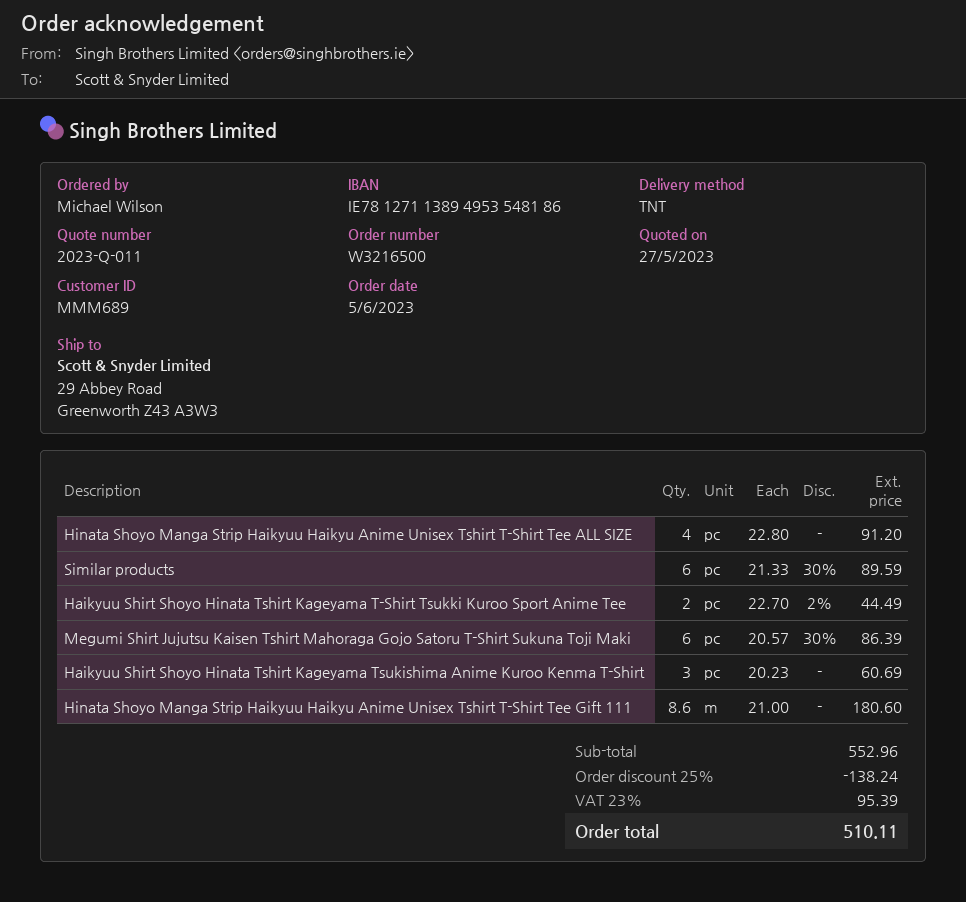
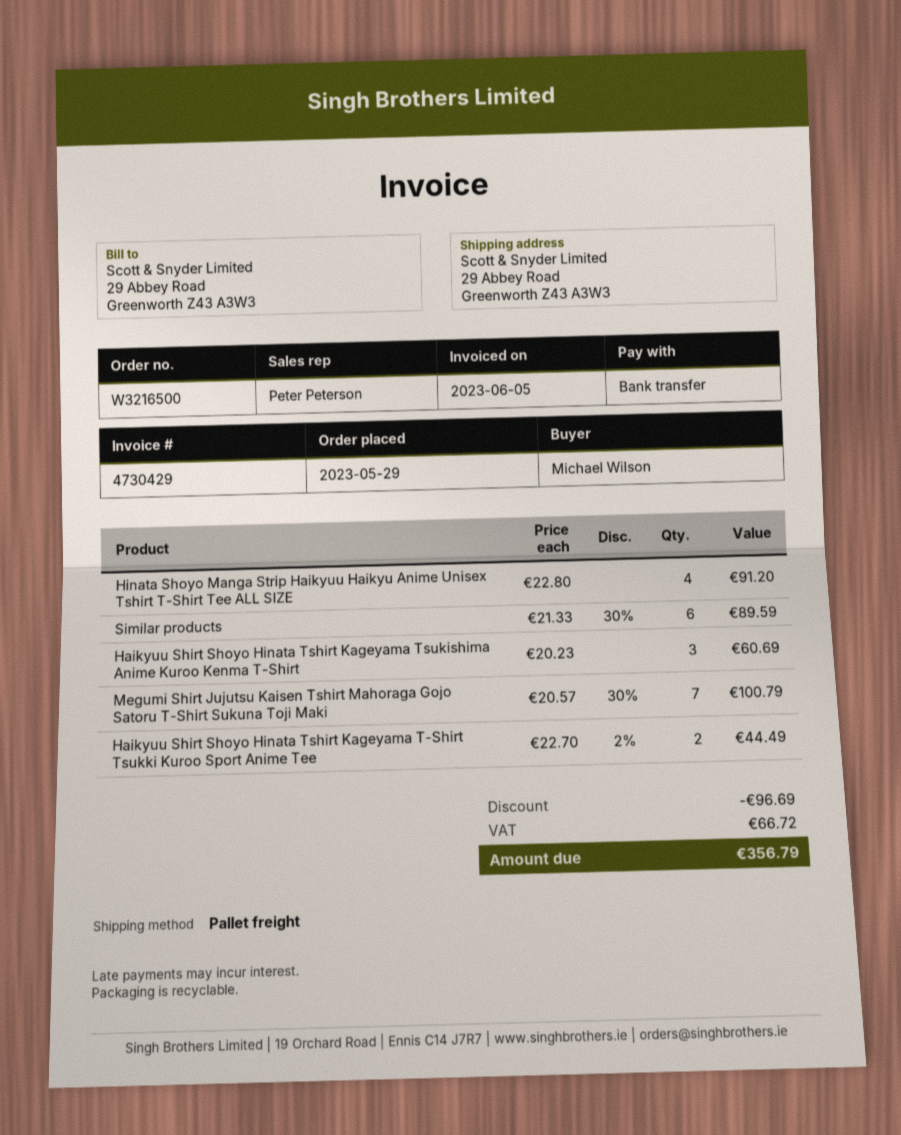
order date: 2023-06-05 -> 2023-05-29
shipping method: TNT -> pallet freight
Megumi Shirt Jujutsu Kaisen Tshirt Mahoraga Gojo Satoru T-Shirt Sukuna Toji Maki: 6 x 20.57 - 30% = 86.39 -> 7 x 20.57 - 30% = 100.79
Hinata Shoyo Manga Strip Haikyuu Haikyu Anime Unisex Tshirt T-Shirt Tee Gift 111: 8.6 x 21.00 = 180.60 -> none
discount: 138.24 -> 96.69
tax: 95.39 -> 66.72
total: 510.11 -> 356.79

